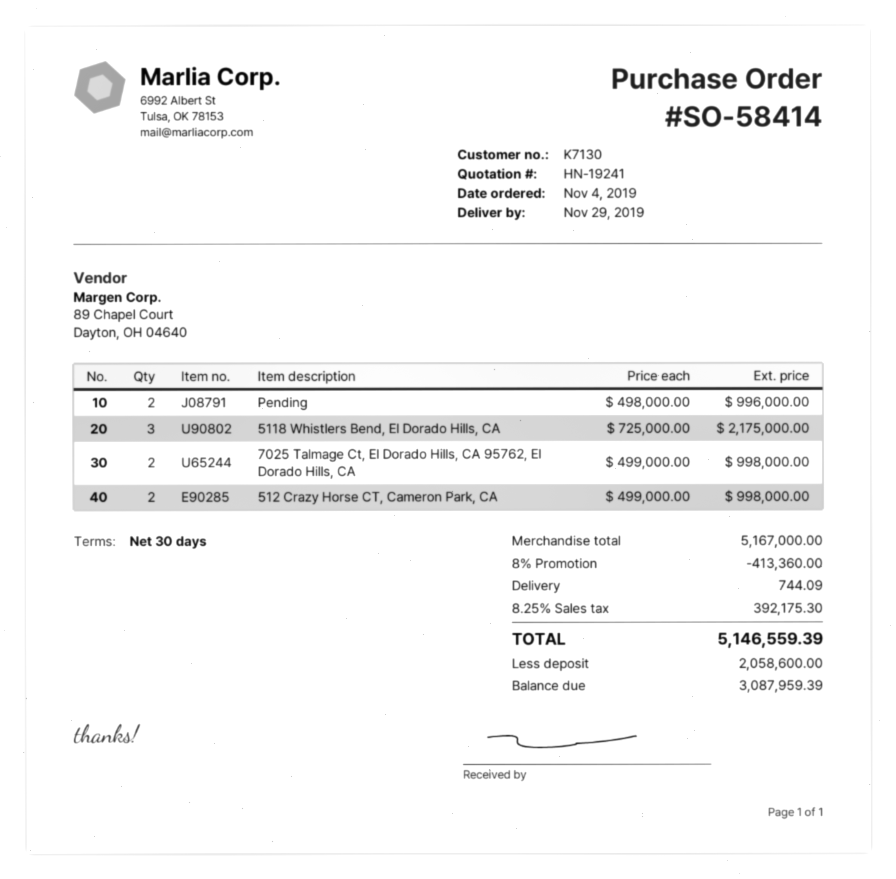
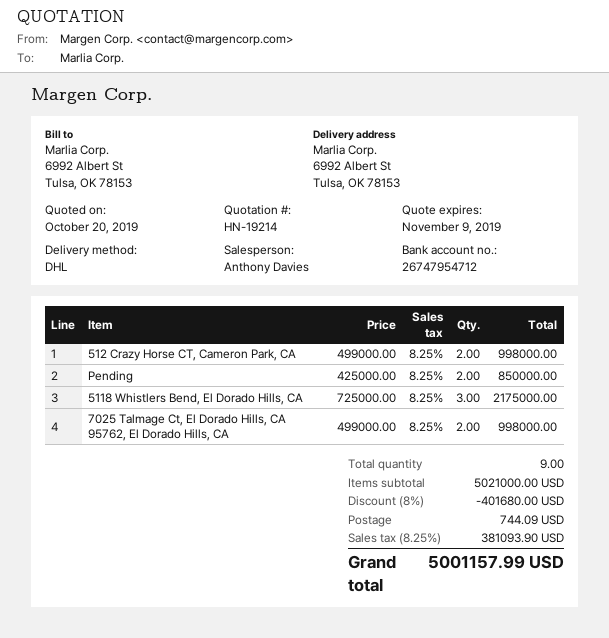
quote number: HN-19241 -> HN-19214
Pending: 2 x 498000.00 = 996000.00 -> 2 x 425000.00 = 850000.00
subtotal: 5167000.00 -> 5021000.00
discount: 8% = 413360.00 -> 8% = 401680.00
tax: 8.25% = 392175.30 -> 8.25% = 381093.90
total: 5146559.39 -> 5001157.99

